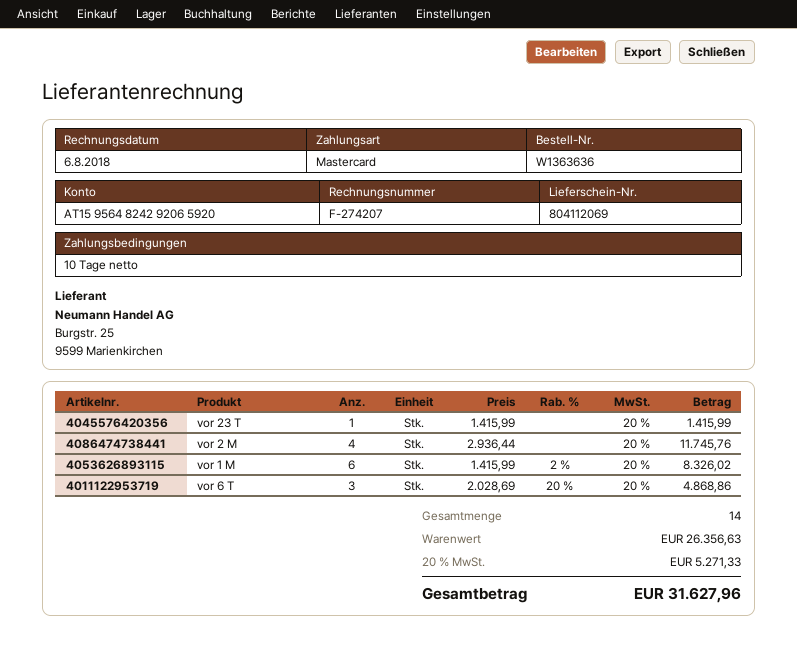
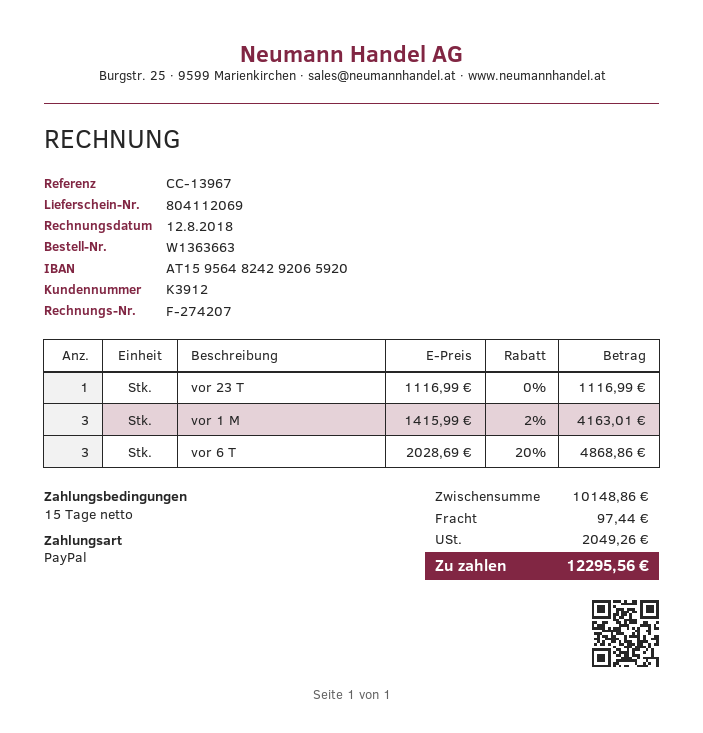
order number: W1363636 -> W1363663
invoice date: 2018-08-06 -> 2018-08-12
payment terms: 10 days -> 15 days
payment method: Mastercard -> PayPal
vor 23 T: 1 x 1415.99 = 1415.99 -> 1 x 1116.99 = 1116.99
vor 2 M: 4 x 2936.44 = 11745.76 -> none
vor 1 M: 6 x 1415.99 - 2% = 8326.02 -> 3 x 1415.99 - 2% = 4163.01
subtotal: 26356.63 -> 10148.86
shipping: none -> 97.44
tax: 5271.33 -> 2049.26
total: 31627.96 -> 12295.56

